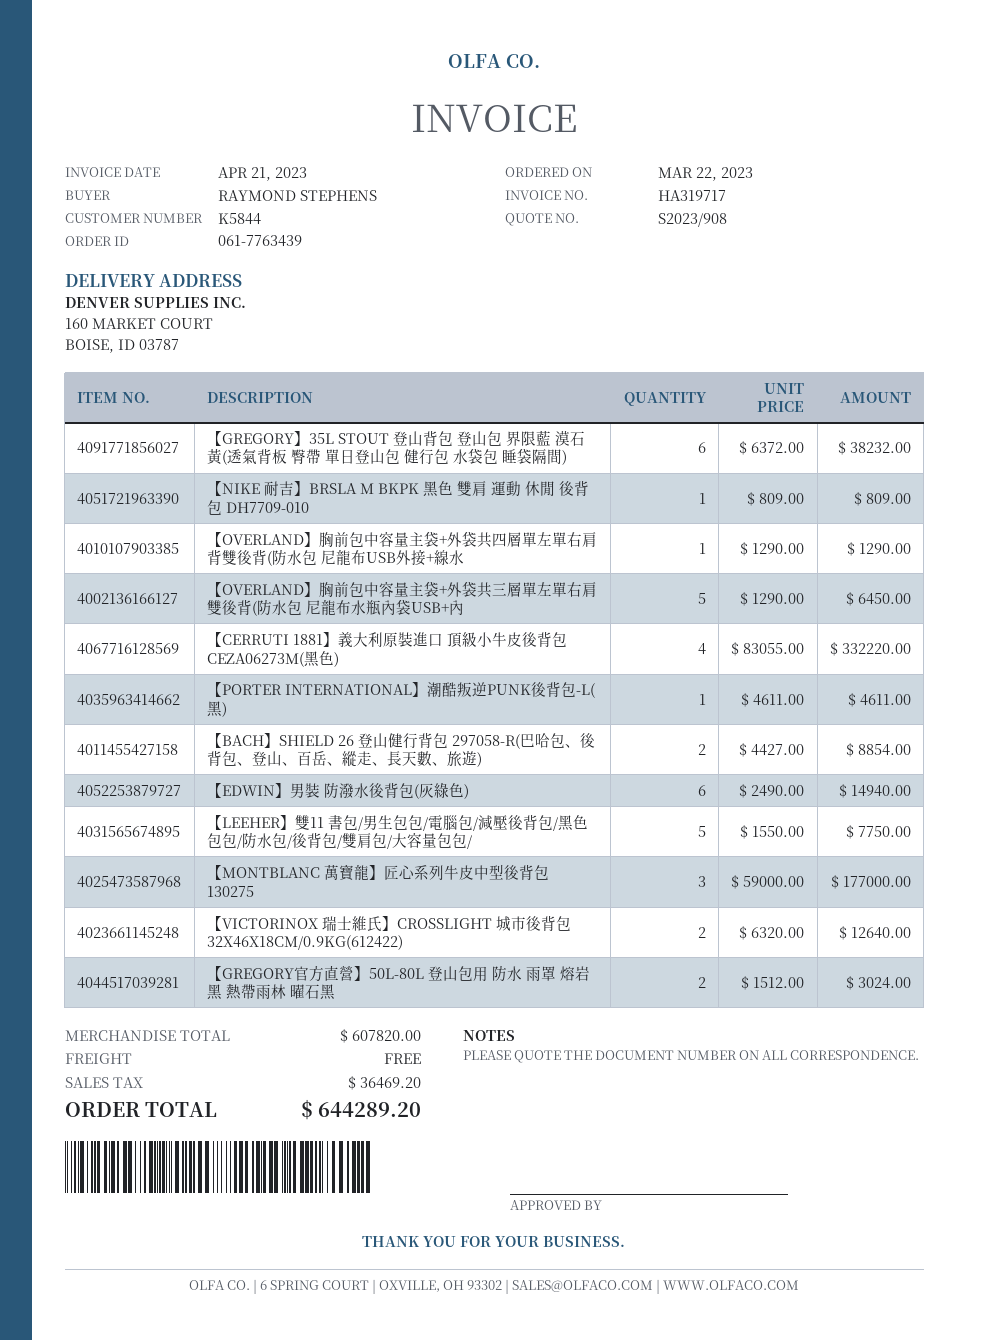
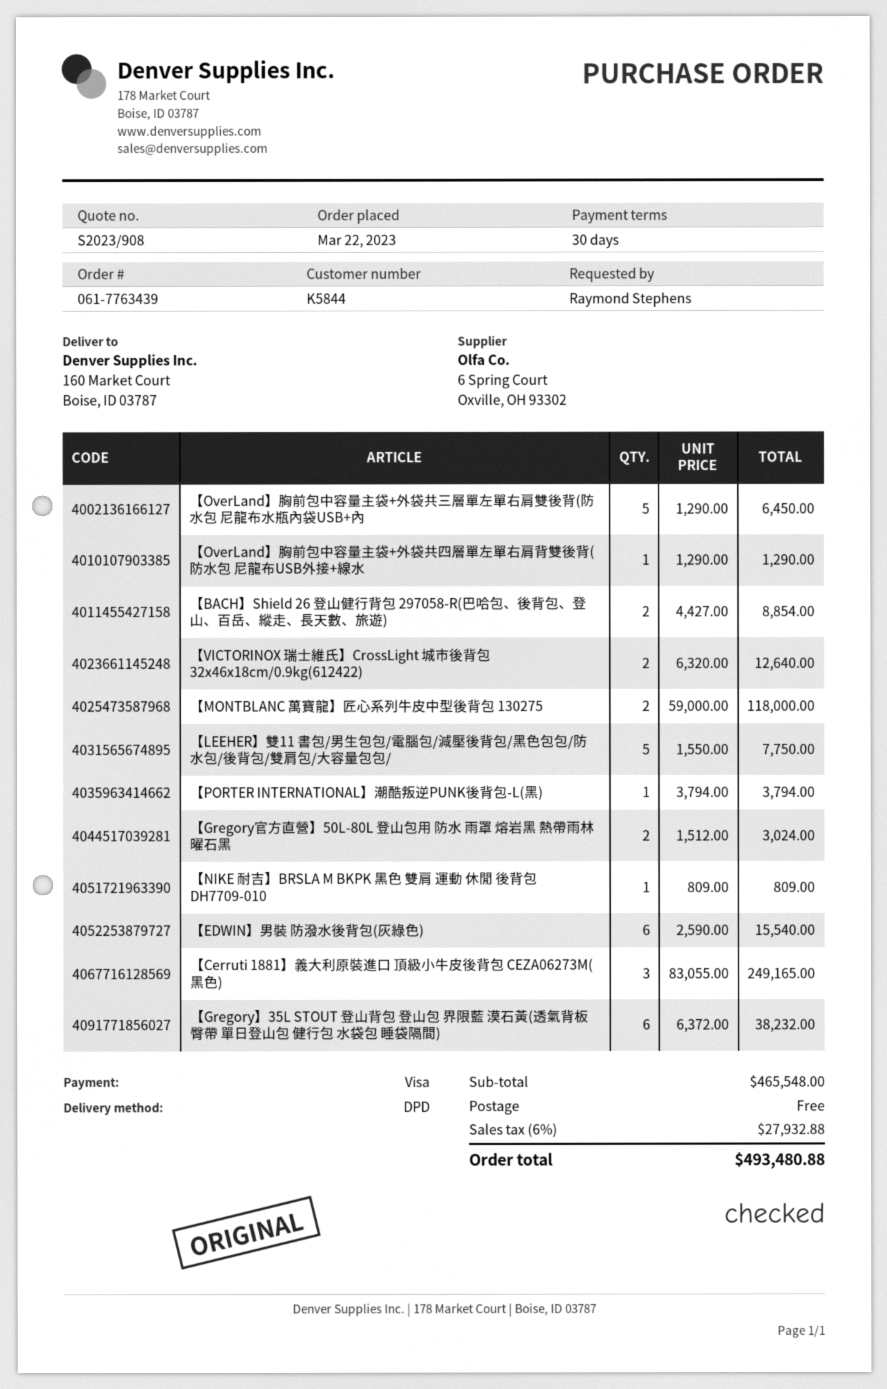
【CERRUTI 1881】義大利原裝進口 頂級小牛皮後背包 CEZA06273M(黑色): 4 x 83055.00 = 332220.00 -> 3 x 83055.00 = 249165.00
【PORTER INTERNATIONAL】潮酷叛逆PUNK後背包-L(黑): 1 x 4611.00 = 4611.00 -> 1 x 3794.00 = 3794.00
【EDWIN】男裝 防潑水後背包(灰綠色): 6 x 2490.00 = 14940.00 -> 6 x 2590.00 = 15540.00
【MONTBLANC 萬寶龍】匠心系列牛皮中型後背包 130275: 3 x 59000.00 = 177000.00 -> 2 x 59000.00 = 118000.00
subtotal: 607820.00 -> 465548.00
tax: 36469.20 -> 27932.88
total: 644289.20 -> 493480.88

